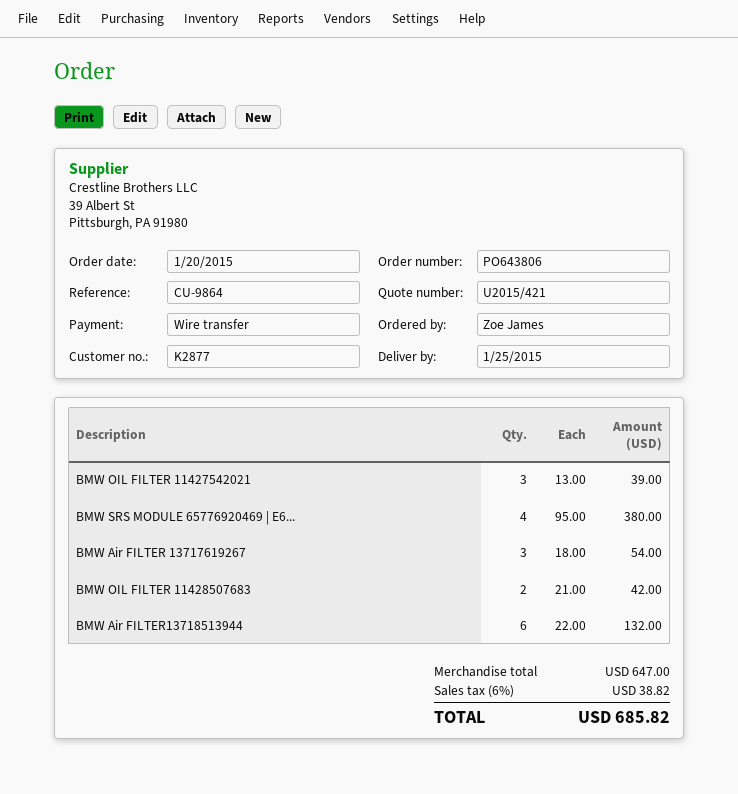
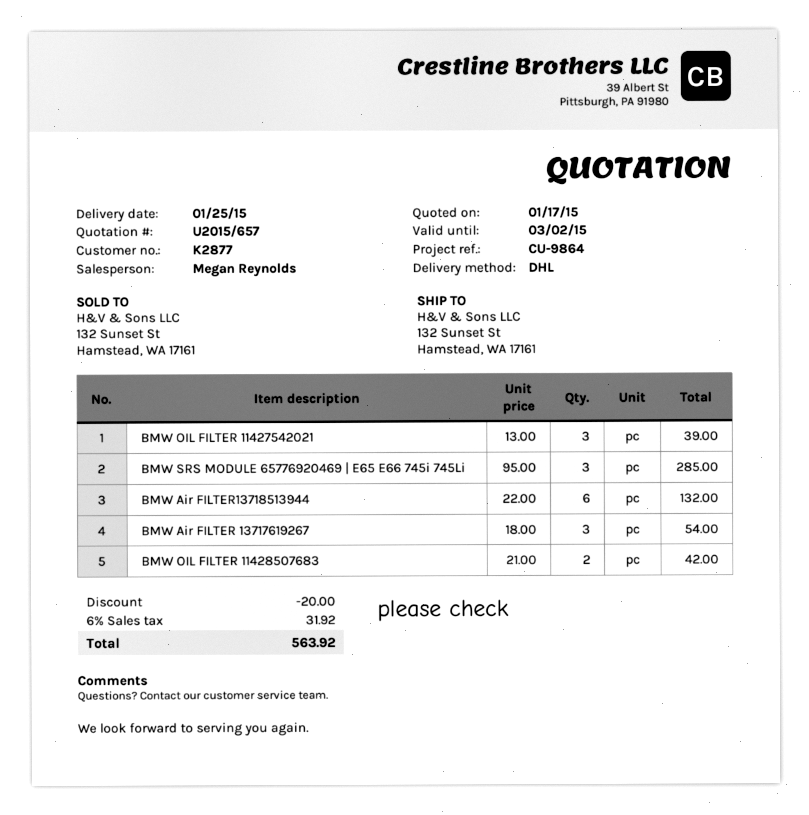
quote number: U2015/421 -> U2015/657
BMW SRS MODULE 65776920469 | E6...: 4 x 95.00 = 380.00 -> 3 x 95.00 = 285.00
discount: none -> 20.00
tax: 6% = 38.82 -> 6% = 31.92
total: 685.82 -> 563.92

